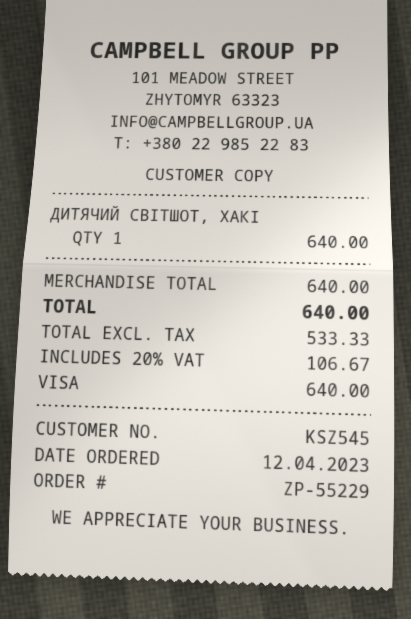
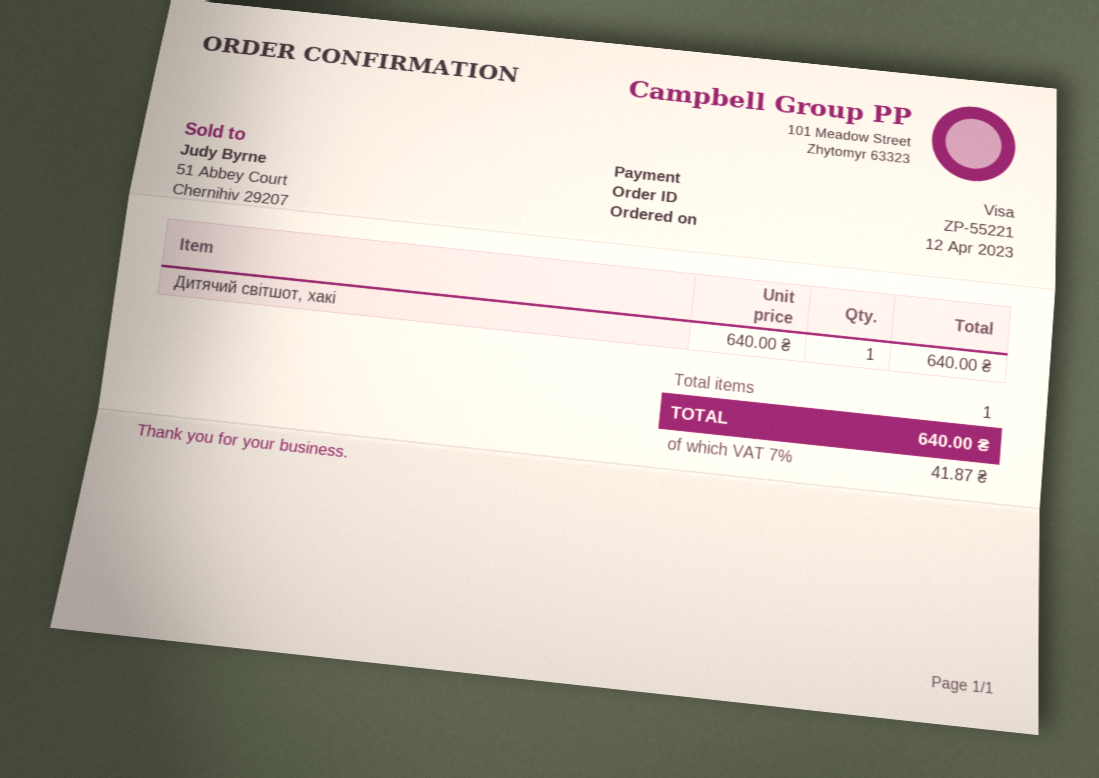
order number: ZP-55229 -> ZP-55221
tax: 20% = 106.67 -> 7% = 41.87

